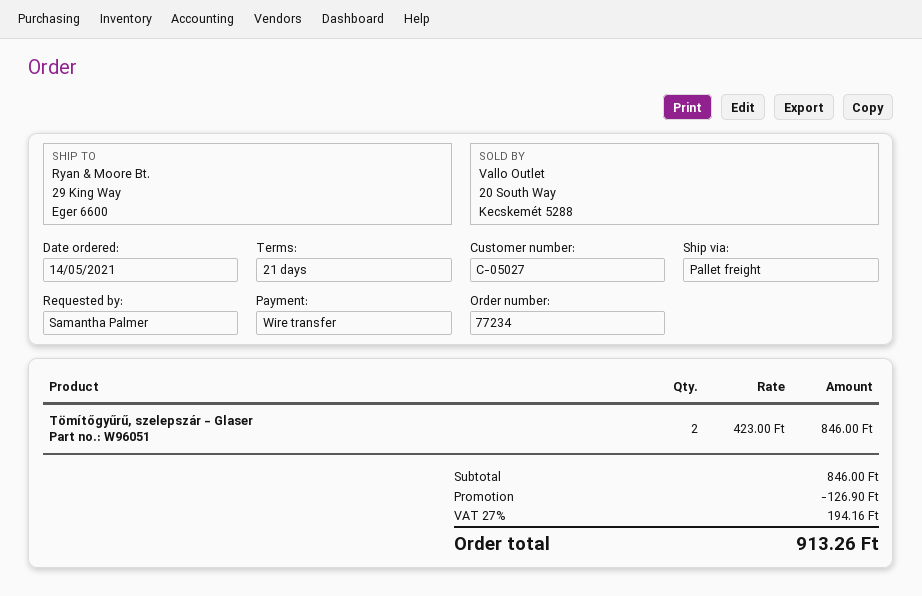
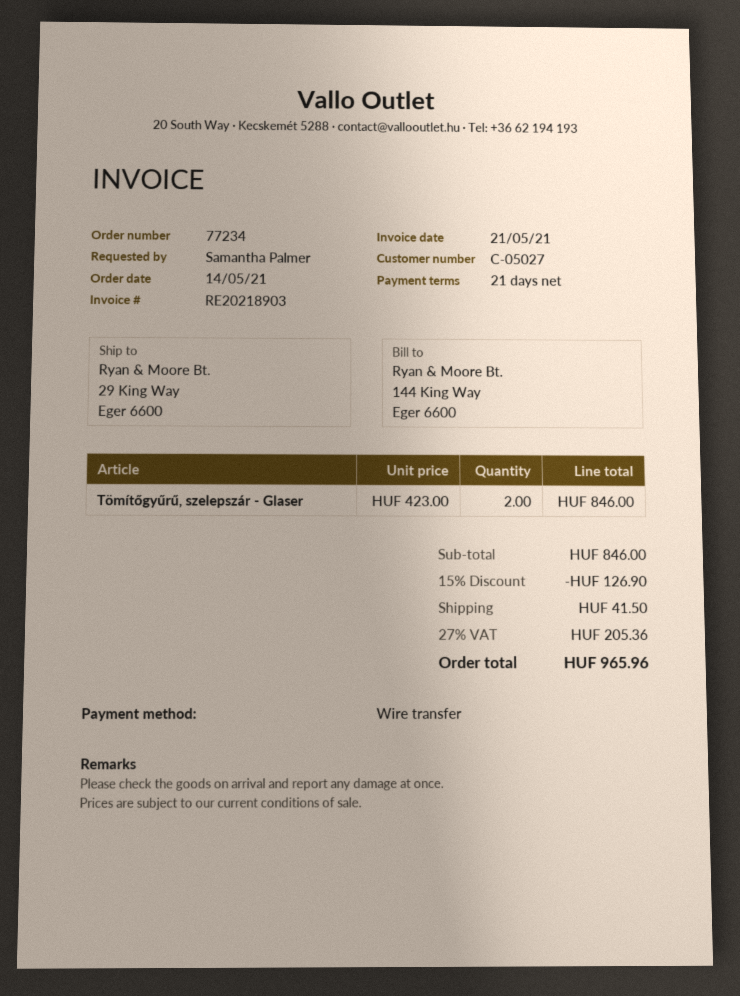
shipping: none -> 41.50
tax: 27% = 194.16 -> 27% = 205.36
total: 913.26 -> 965.96

